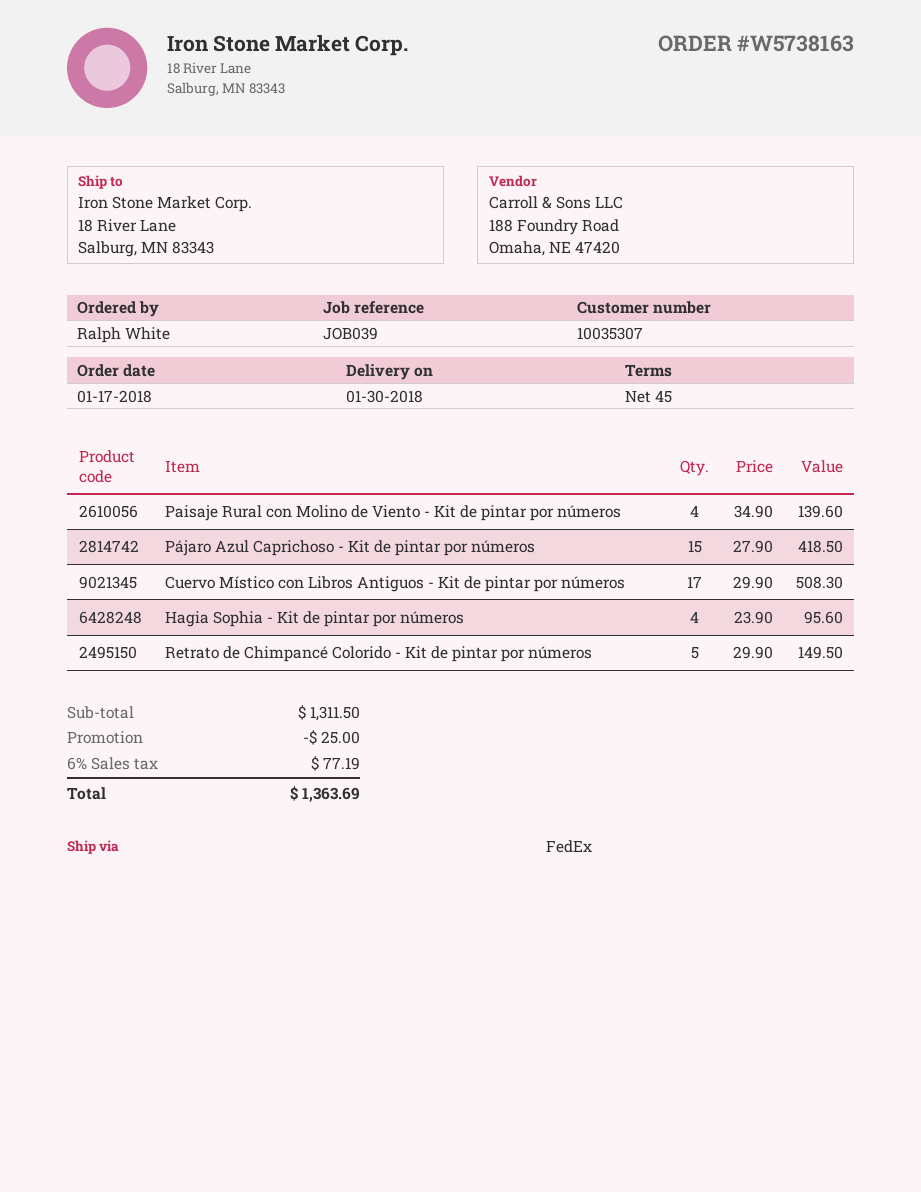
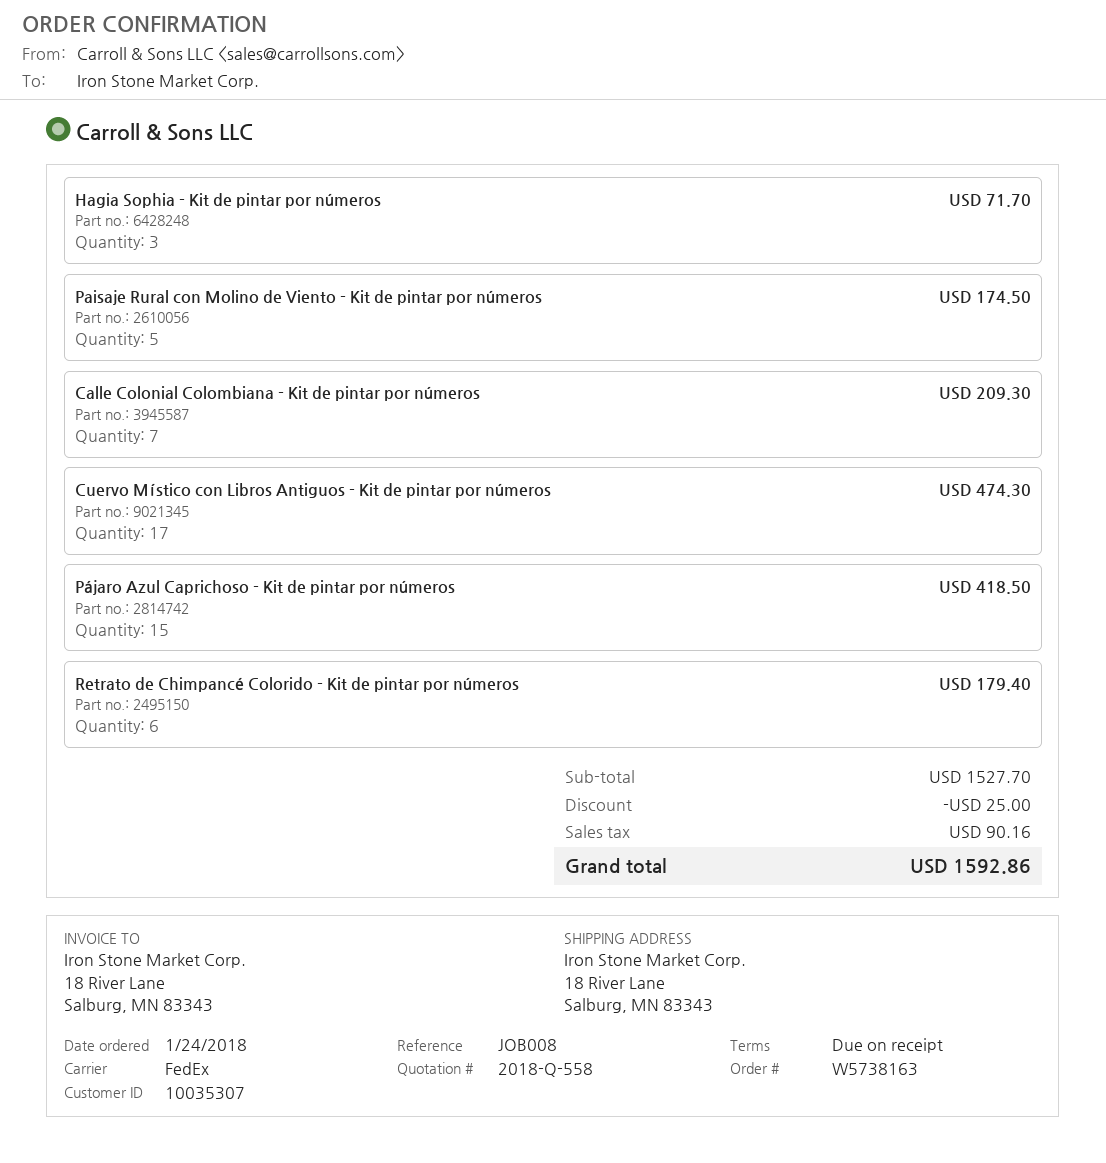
order date: 2018-01-17 -> 2018-01-24
payment terms: 45 days -> on receipt
reference: JOB039 -> JOB008
Paisaje Rural con Molino de Viento - Kit de pintar por números: 4 for 139.60 -> 5 for 174.50
Cuervo Místico con Libros Antiguos - Kit de pintar por números: 17 for 508.30 -> 17 for 474.30
Hagia Sophia - Kit de pintar por números: 4 for 95.60 -> 3 for 71.70
Retrato de Chimpancé Colorido - Kit de pintar por números: 5 for 149.50 -> 6 for 179.40
Calle Colonial Colombiana - Kit de pintar por números: none -> 7 for 209.30
subtotal: 1311.50 -> 1527.70
tax: 77.19 -> 90.16
total: 1363.69 -> 1592.86

